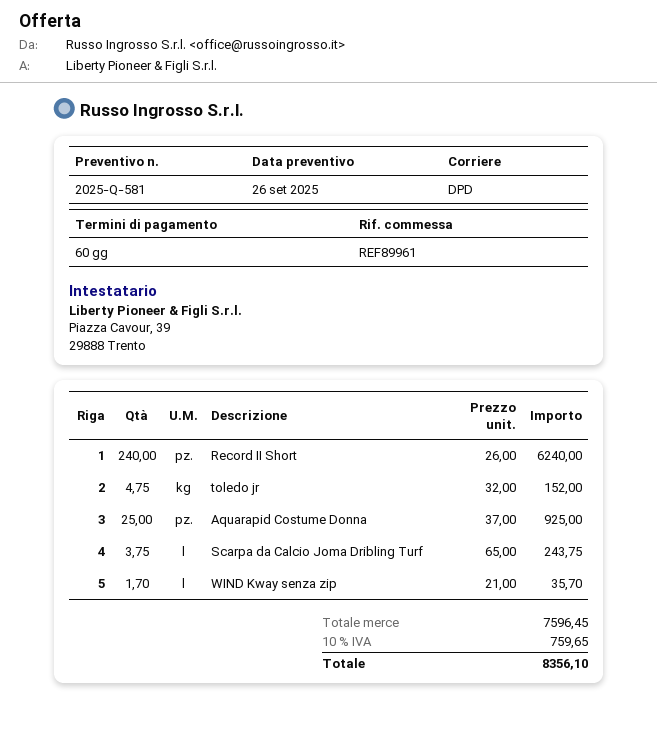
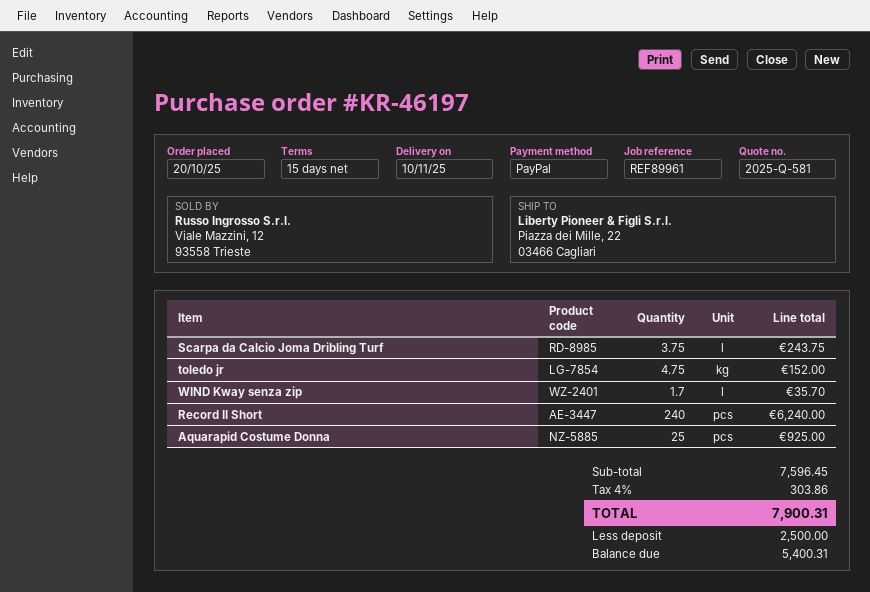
payment terms: 60 days -> 15 days
tax: 10% = 759.65 -> 4% = 303.86
total: 8356.10 -> 7900.31

